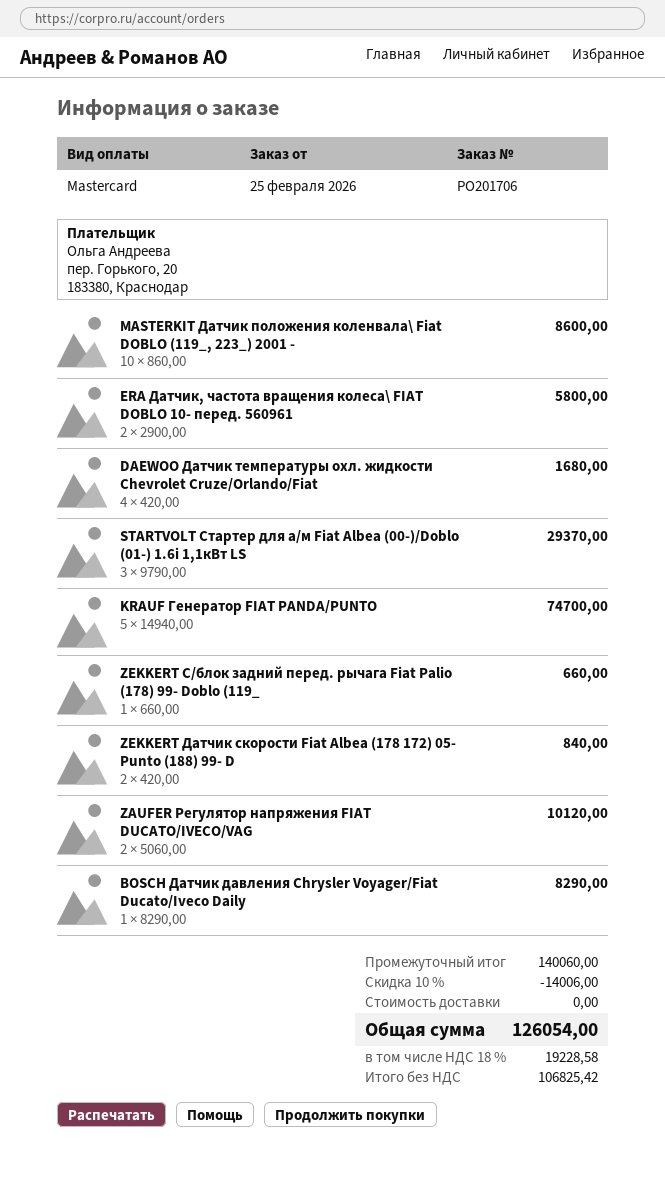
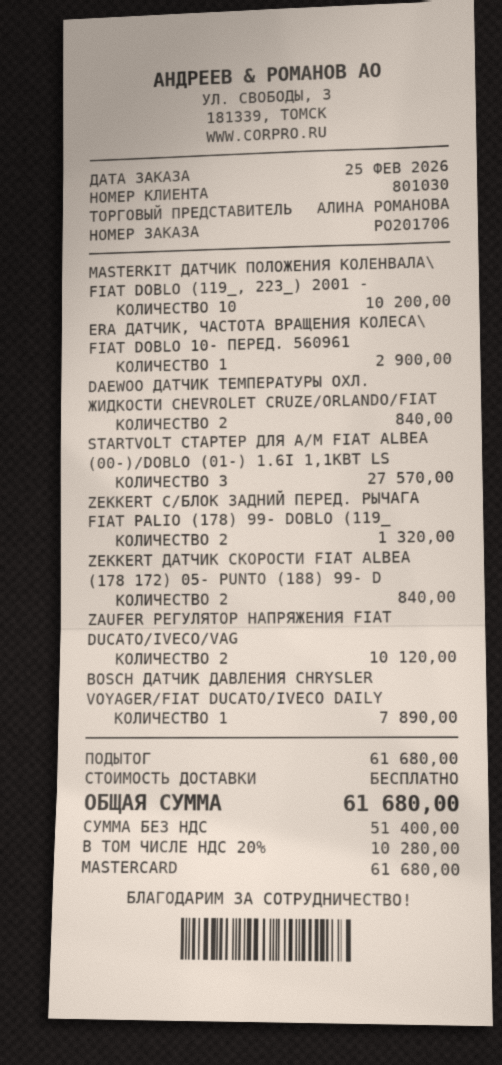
MASTERKIT Датчик положения коленвала\ Fiat DOBLO (119_, 223_) 2001 -: 10 for 8600.00 -> 10 for 10200.00
ERA Датчик, частота вращения колеса\ FIAT DOBLO 10- перед. 560961: 2 for 5800.00 -> 1 for 2900.00
DAEWOO Датчик температуры охл. жидкости Chevrolet Cruze/Orlando/Fiat: 4 for 1680.00 -> 2 for 840.00
STARTVOLT Стартер для а/м Fiat Albea (00-)/Doblo (01-) 1.6i 1,1кВт LS: 3 for 29370.00 -> 3 for 27570.00
KRAUF Генератор FIAT PANDA/PUNTO: 5 for 74700.00 -> none
ZEKKERT С/блок задний перед. рычага Fiat Palio (178) 99- Doblo (119_: 1 for 660.00 -> 2 for 1320.00
BOSCH Датчик давления Chrysler Voyager/Fiat Ducato/Iveco Daily: 1 for 8290.00 -> 1 for 7890.00
subtotal: 140060.00 -> 61680.00
discount: 10% = 14006.00 -> none
net: 106825.42 -> 51400.00
tax: 18% = 19228.58 -> 20% = 10280.00
total: 126054.00 -> 61680.00

